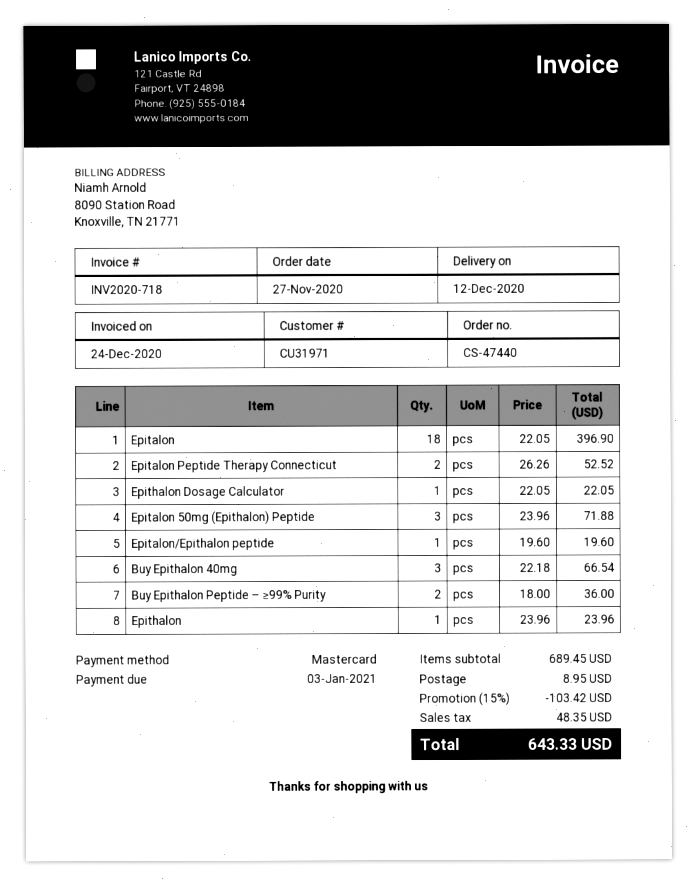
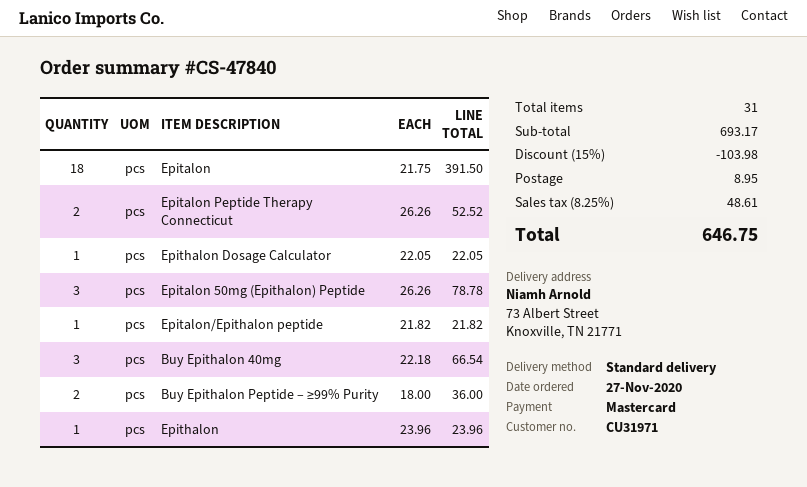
order number: CS-47440 -> CS-47840
Epitalon: 18 x 22.05 = 396.90 -> 18 x 21.75 = 391.50
Epitalon 50mg (Epithalon) Peptide: 3 x 23.96 = 71.88 -> 3 x 26.26 = 78.78
Epitalon/Epithalon peptide: 1 x 19.60 = 19.60 -> 1 x 21.82 = 21.82
subtotal: 689.45 -> 693.17
discount: 15% = 103.42 -> 15% = 103.98
tax: 48.35 -> 48.61
total: 643.33 -> 646.75

